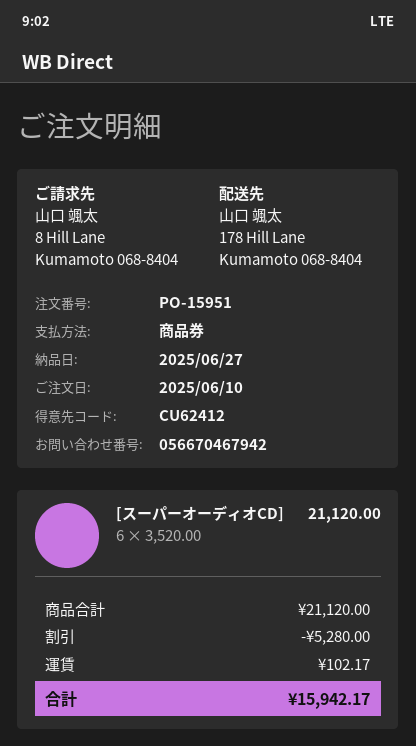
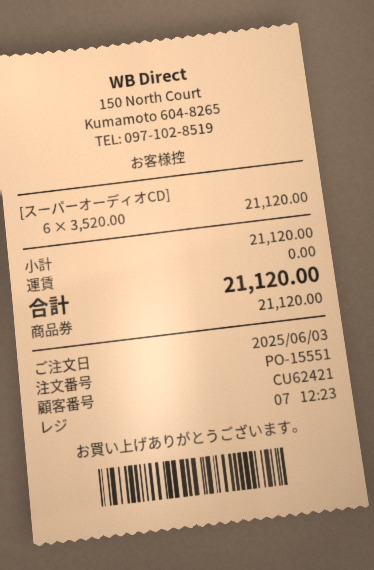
order number: PO-15951 -> PO-15551
order date: 2025-06-10 -> 2025-06-03
customer number: CU62412 -> CU62421
discount: 5280.00 -> none
shipping: 102.17 -> 0.00
total: 15942.17 -> 21120.00

